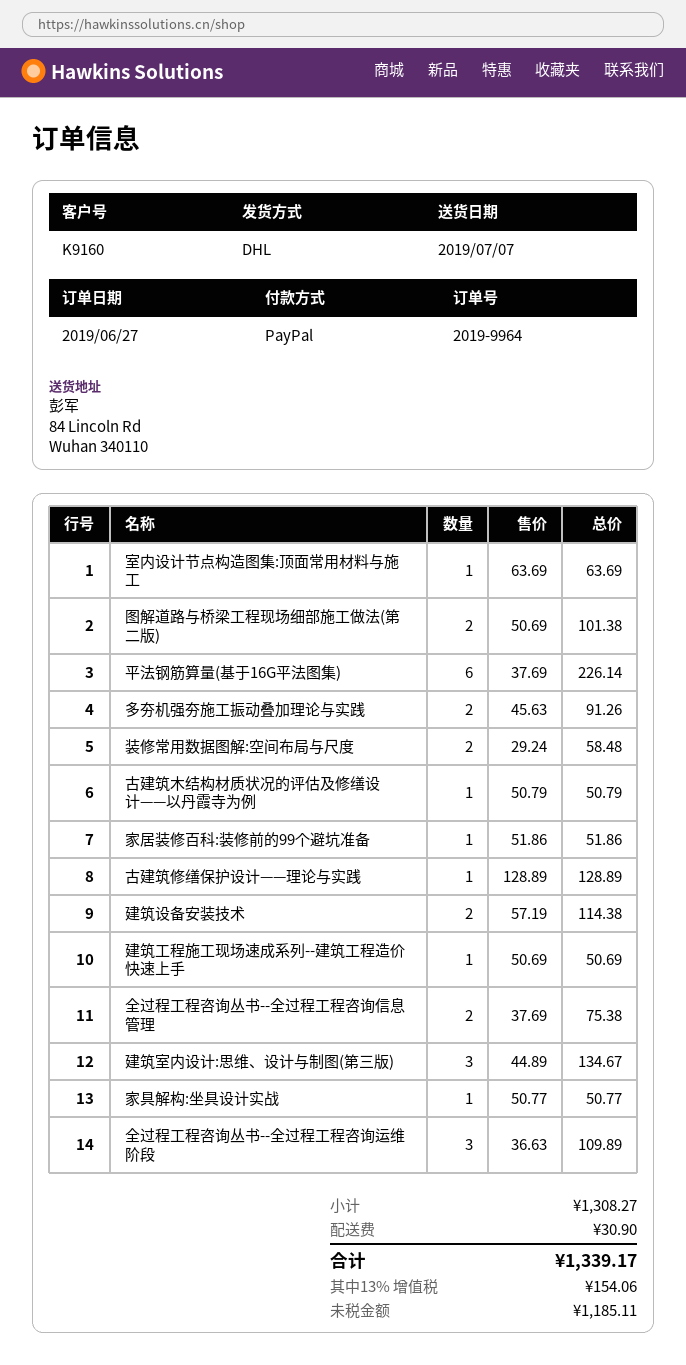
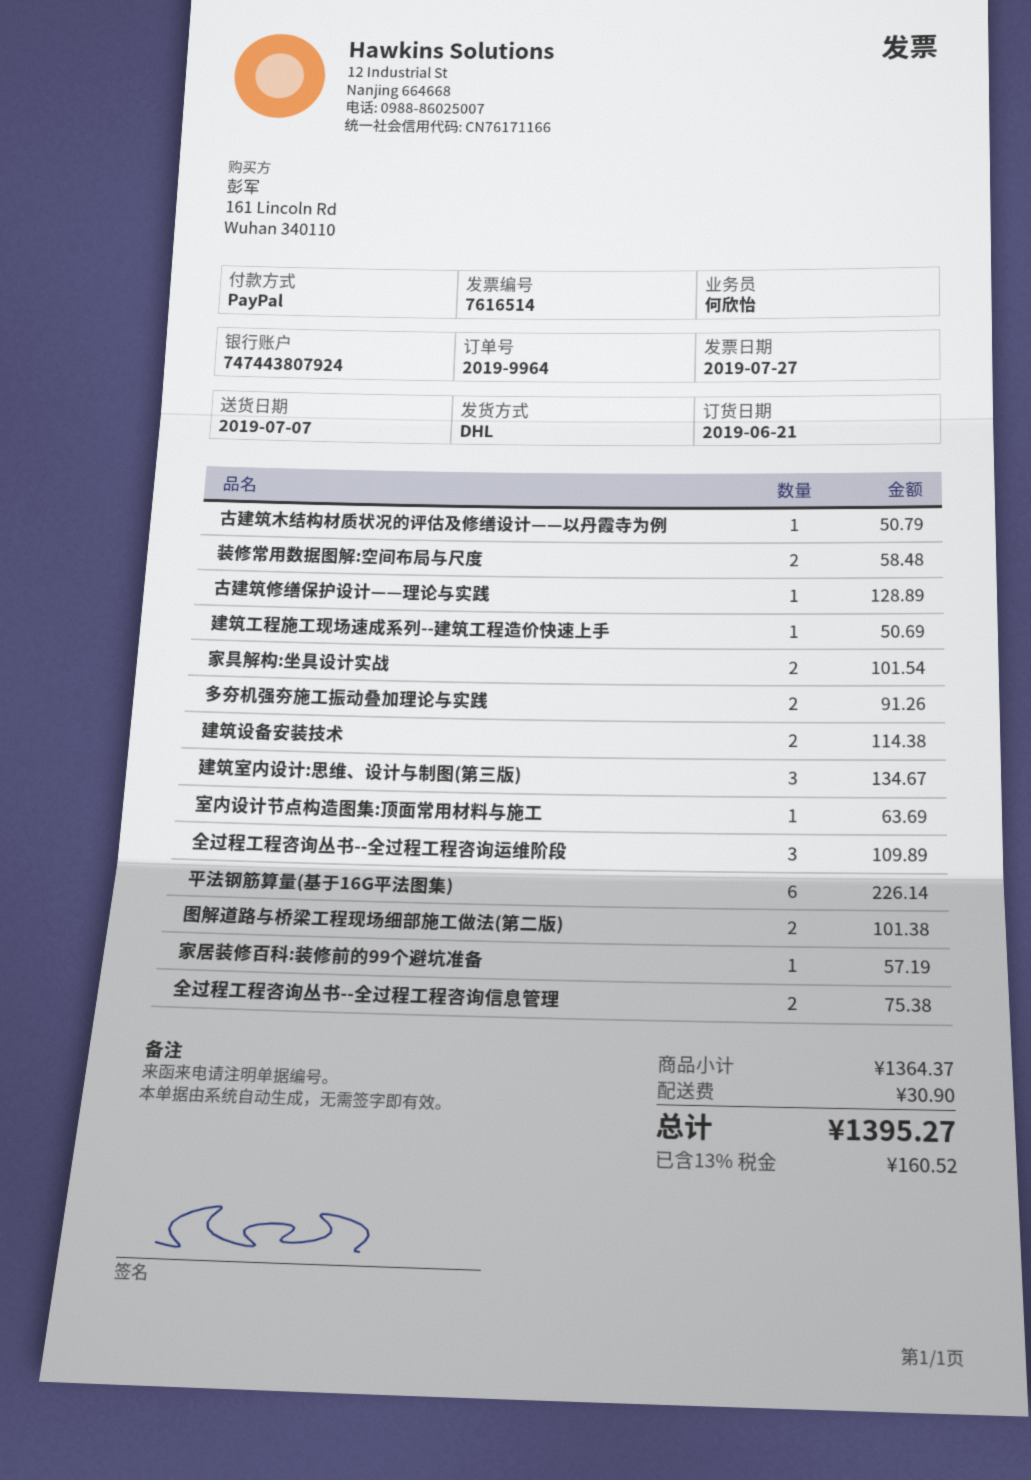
order date: 2019-06-27 -> 2019-06-21
家居装修百科:装修前的99个避坑准备: 1 for 51.86 -> 1 for 57.19
家具解构:坐具设计实战: 1 for 50.77 -> 2 for 101.54
subtotal: 1308.27 -> 1364.37
tax: 13% = 154.06 -> 13% = 160.52
total: 1339.17 -> 1395.27

